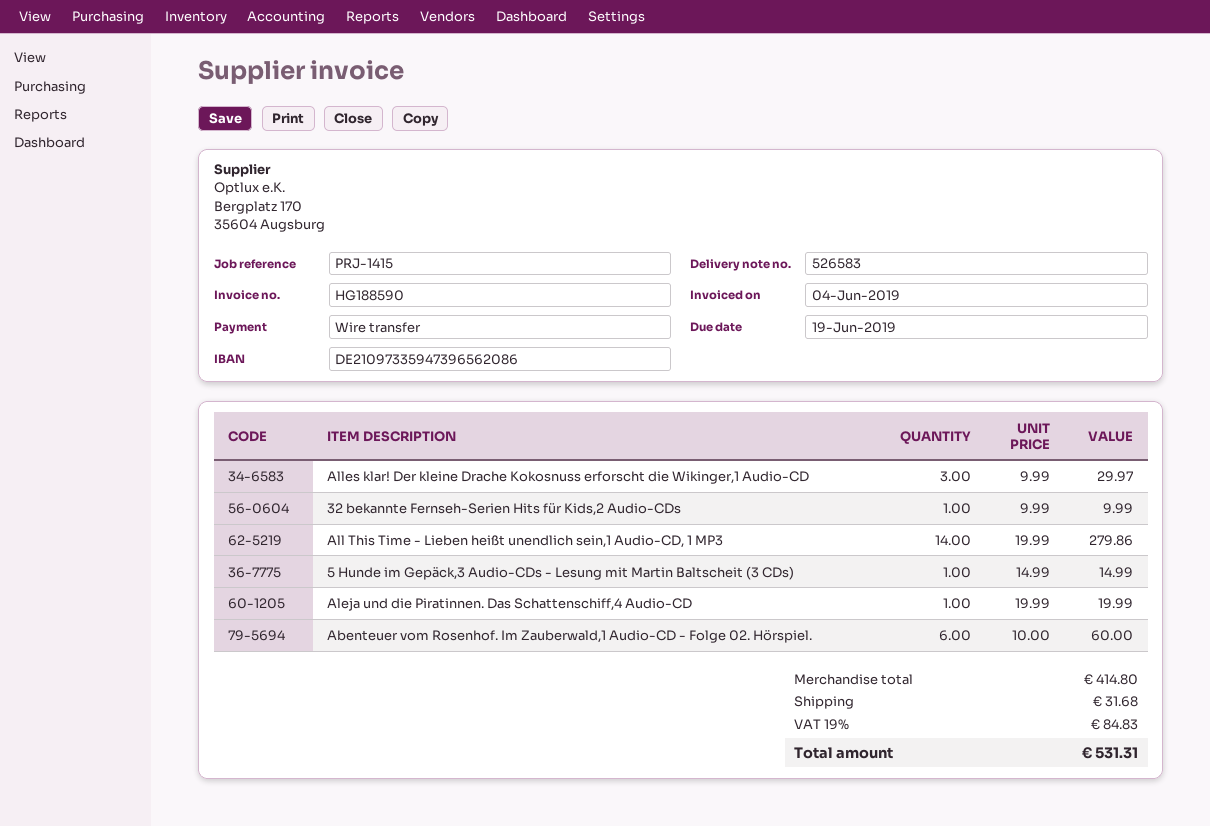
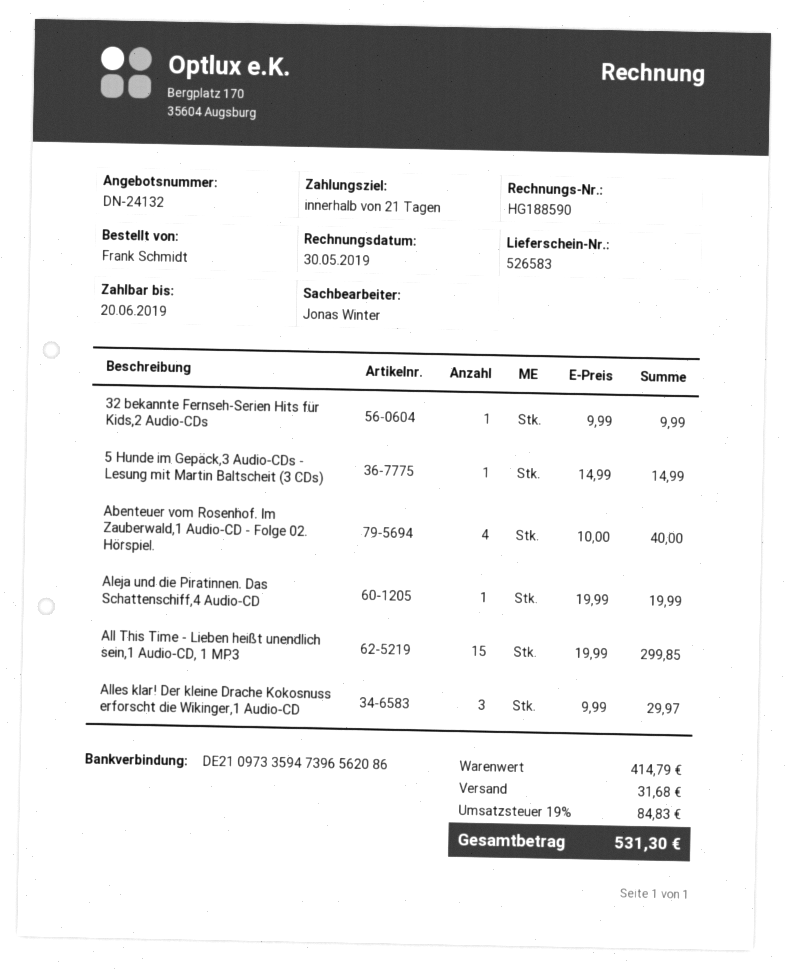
invoice date: 2019-06-04 -> 2019-05-30
due date: 2019-06-19 -> 2019-06-20
All This Time - Lieben heißt unendlich sein,1 Audio-CD, 1 MP3: 14 x 19.99 = 279.86 -> 15 x 19.99 = 299.85
Abenteuer vom Rosenhof. Im Zauberwald,1 Audio-CD - Folge 02. Hörspiel.: 6 x 10.00 = 60.00 -> 4 x 10.00 = 40.00
subtotal: 414.80 -> 414.79
total: 531.31 -> 531.30

